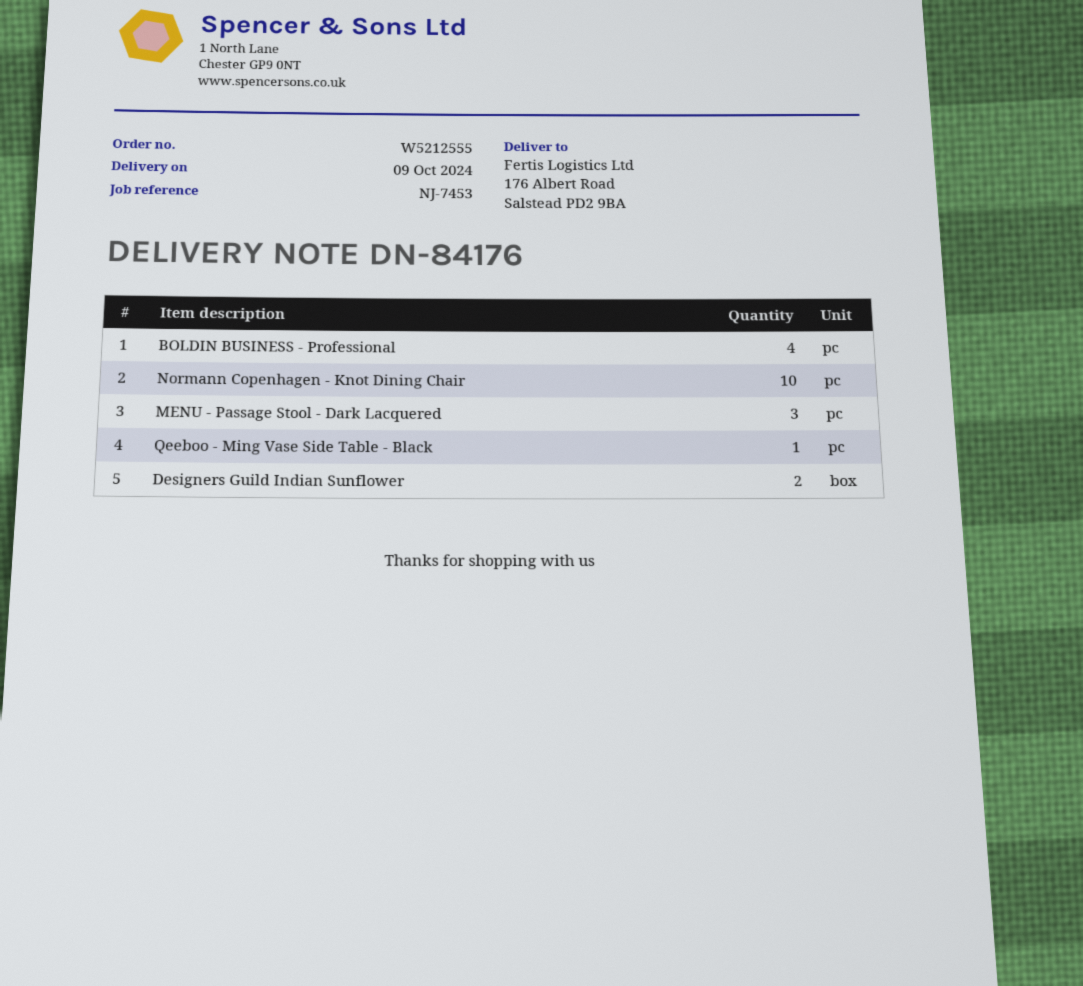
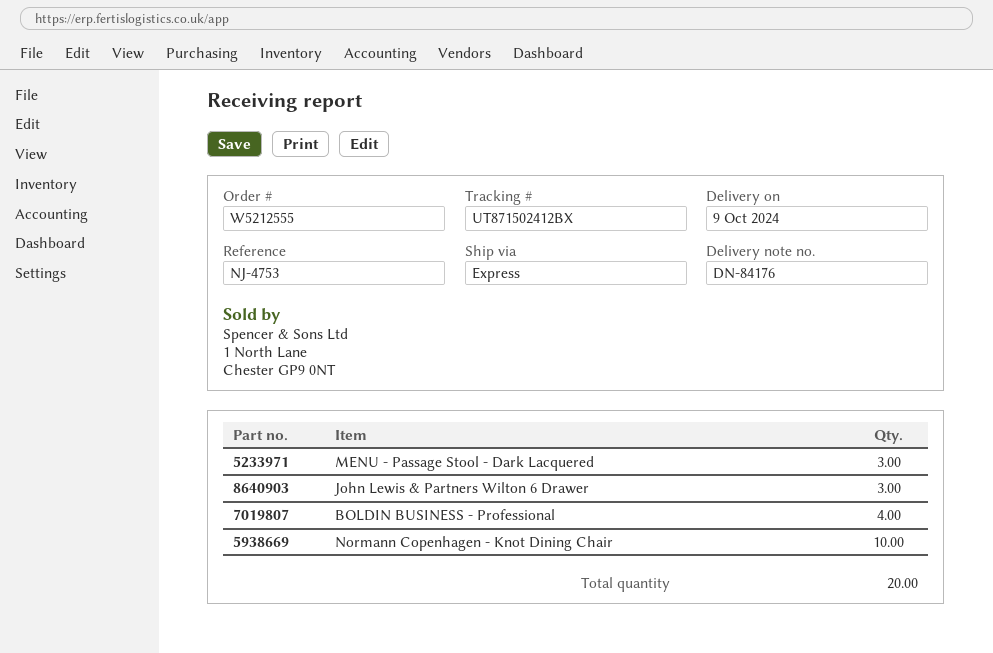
reference: NJ-7453 -> NJ-4753
Qeeboo - Ming Vase Side Table - Black: 1 -> none
Designers Guild Indian Sunflower: 2 -> none
John Lewis & Partners Wilton 6 Drawer: none -> 3

